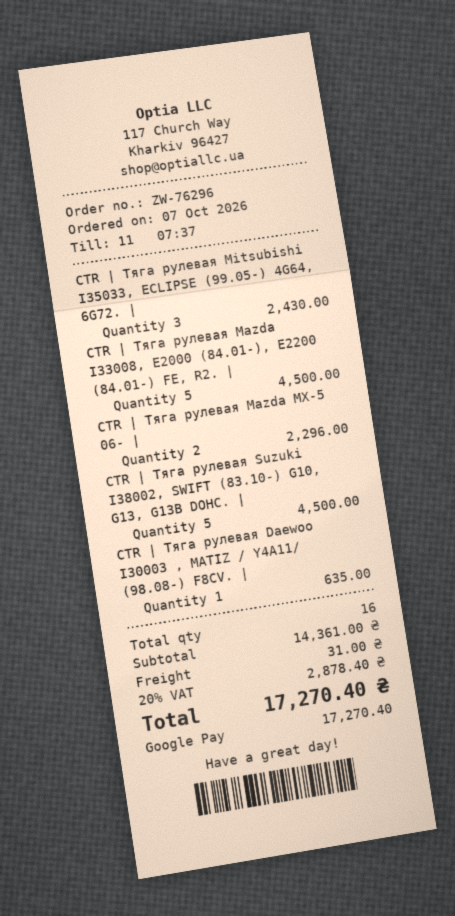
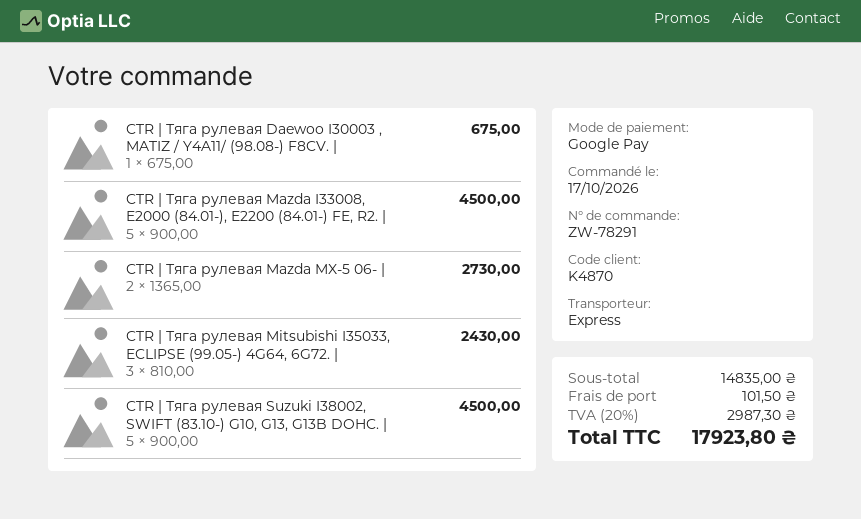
order number: ZW-76296 -> ZW-78291
order date: 2026-10-07 -> 2026-10-17
CTR | Тяга рулевая Mazda MX-5 06- |: 2 for 2296.00 -> 2 for 2730.00
CTR | Тяга рулевая Daewoo I30003 , MATIZ / Y4A11/ (98.08-) F8CV. |: 1 for 635.00 -> 1 for 675.00
subtotal: 14361.00 -> 14835.00
shipping: 31.00 -> 101.50
tax: 20% = 2878.40 -> 20% = 2987.30
total: 17270.40 -> 17923.80

